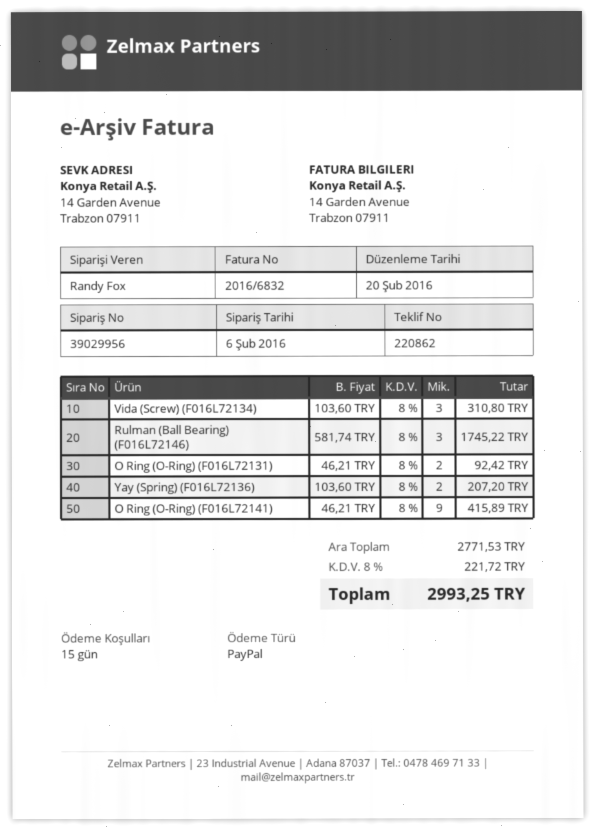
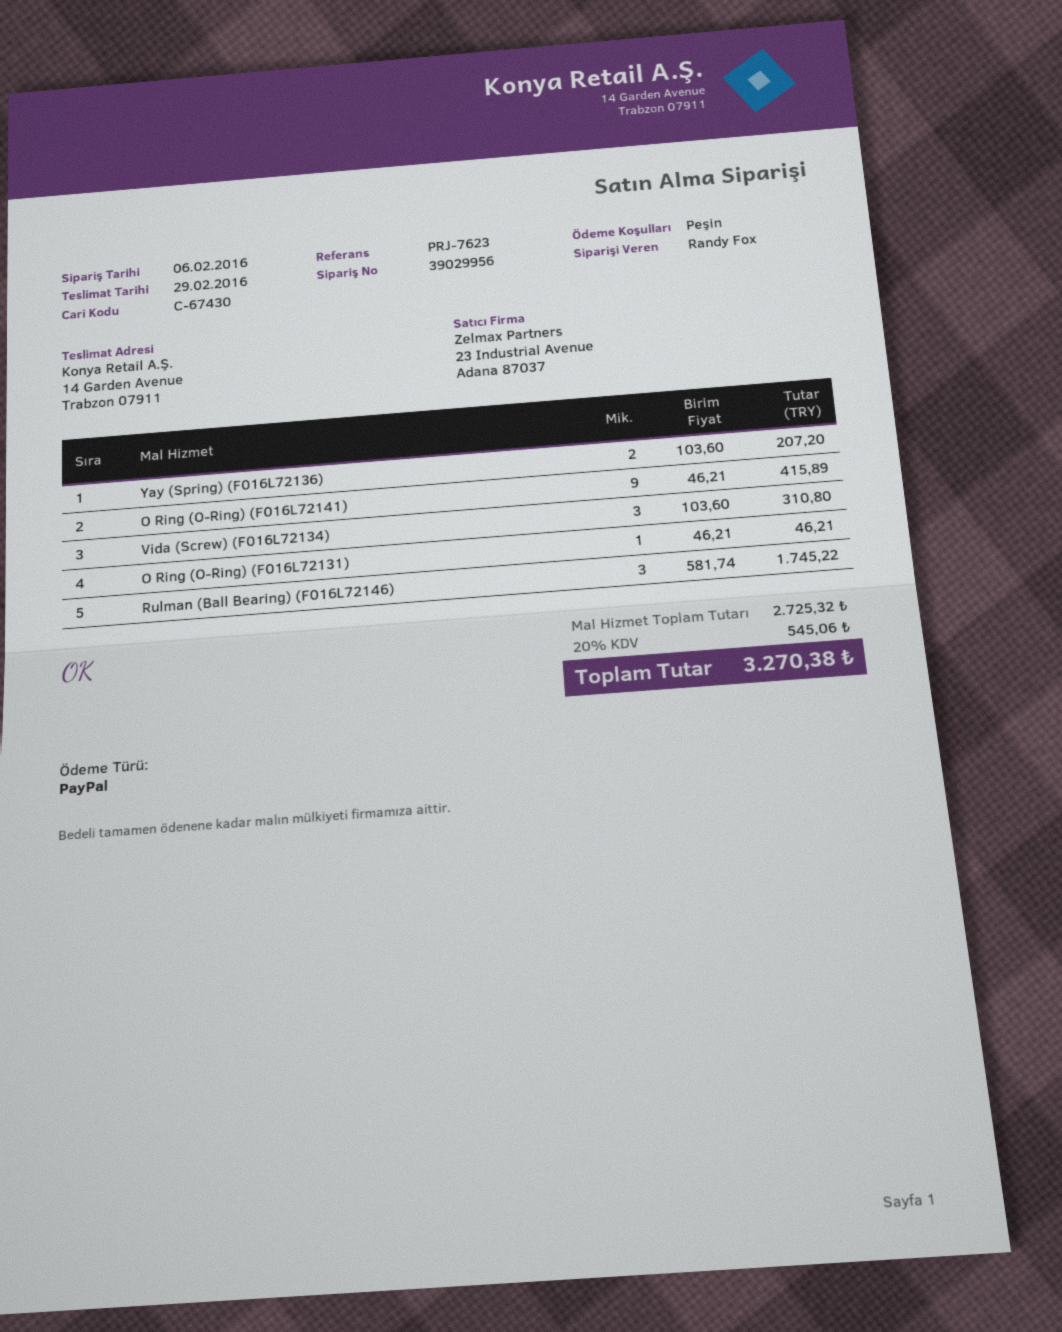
payment terms: 15 days -> on receipt
O Ring (O-Ring) (F016L72131): 2 x 46.21 = 92.42 -> 1 x 46.21 = 46.21
subtotal: 2771.53 -> 2725.32
tax: 8% = 221.72 -> 20% = 545.06
total: 2993.25 -> 3270.38

